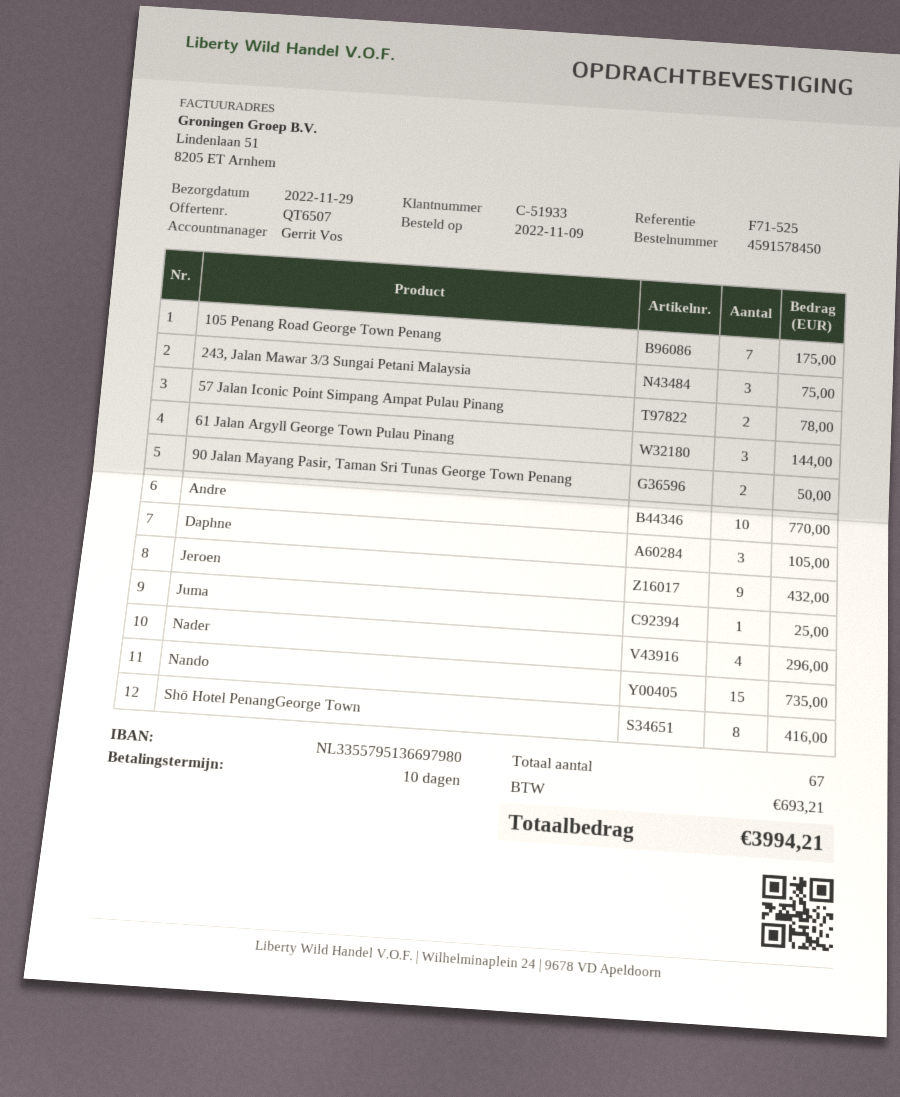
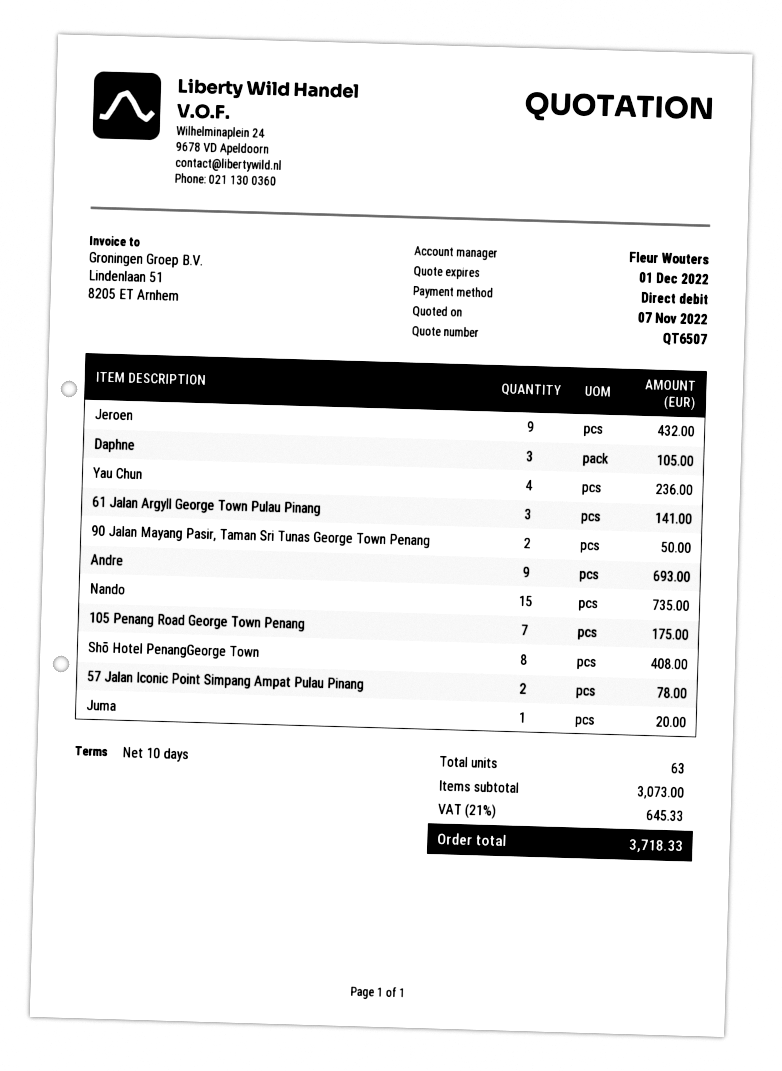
sales rep: Gerrit Vos -> Fleur Wouters
243, Jalan Mawar 3/3 Sungai Petani Malaysia: 3 for 75.00 -> none
61 Jalan Argyll George Town Pulau Pinang: 3 for 144.00 -> 3 for 141.00
Andre: 10 for 770.00 -> 9 for 693.00
Juma: 1 for 25.00 -> 1 for 20.00
Nader: 4 for 296.00 -> none
Shō Hotel PenangGeorge Town: 8 for 416.00 -> 8 for 408.00
Yau Chun: none -> 4 for 236.00
total quantity: 67 -> 63
tax: 693.21 -> 645.33
total: 3994.21 -> 3718.33

